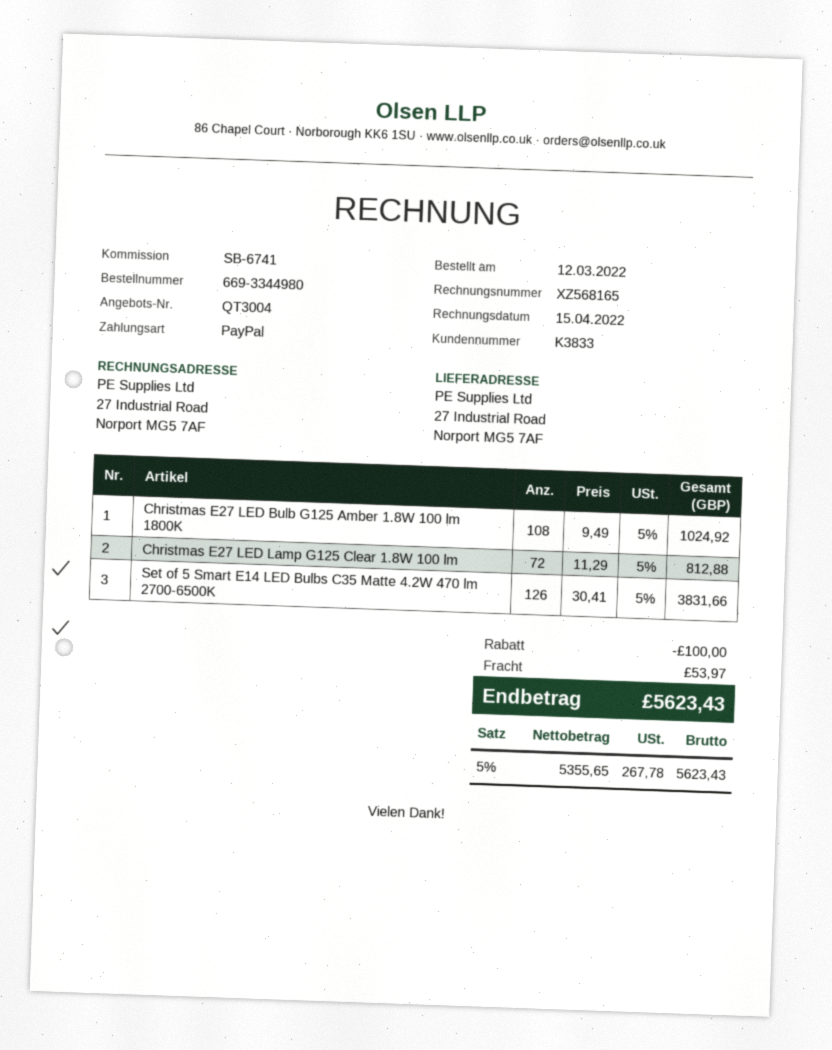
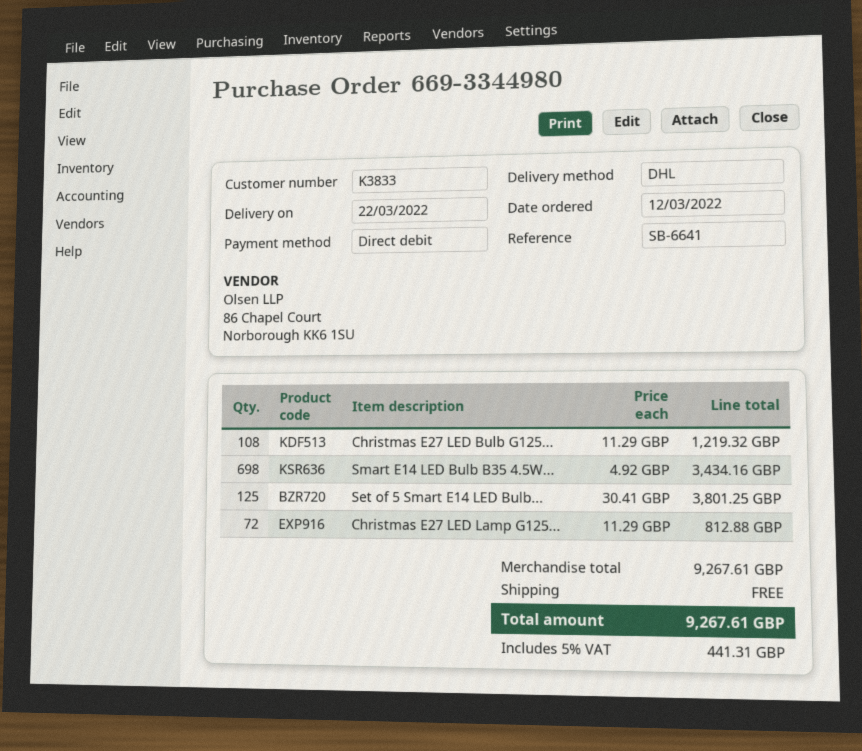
reference: SB-6741 -> SB-6641
payment method: PayPal -> direct debit
Christmas E27 LED Bulb G125 Amber 1.8W 100 lm 1800K: 108 x 9.49 = 1024.92 -> 108 x 11.29 = 1219.32
Set of 5 Smart E14 LED Bulbs C35 Matte 4.2W 470 lm 2700-6500K: 126 x 30.41 = 3831.66 -> 125 x 30.41 = 3801.25
Smart E14 LED Bulb B35 4.5W...: none -> 698 x 4.92 = 3434.16
discount: 100.00 -> none
shipping: 53.97 -> 0.00
tax: 5% = 267.78 -> 5% = 441.31
total: 5623.43 -> 9267.61

